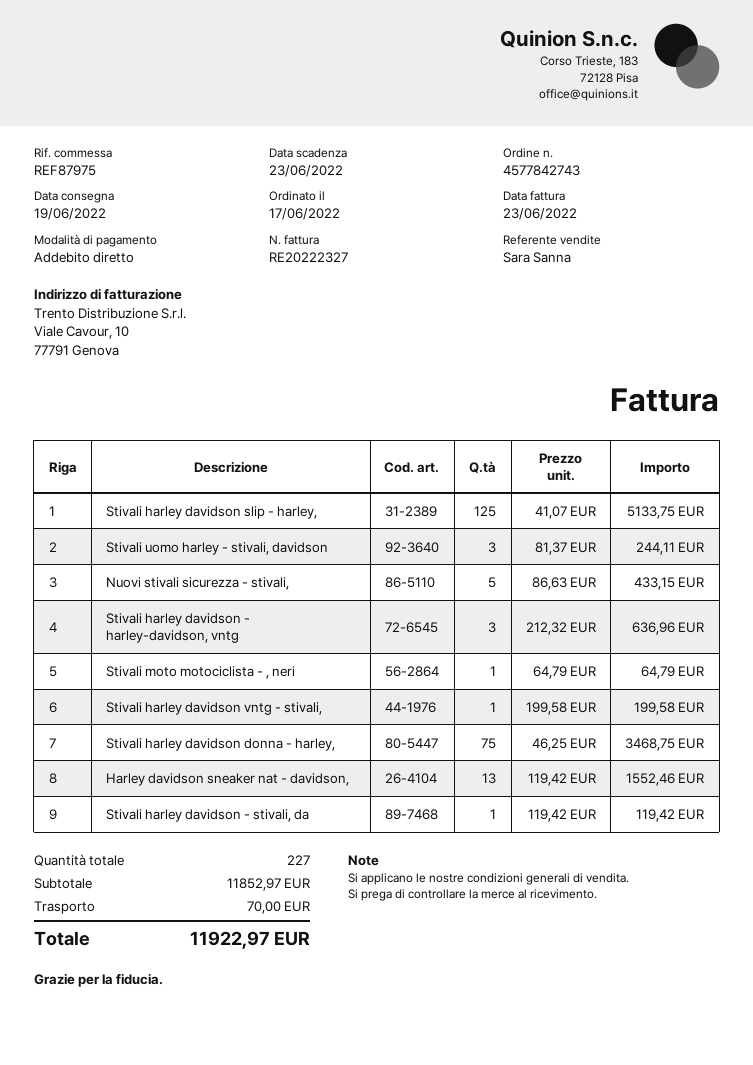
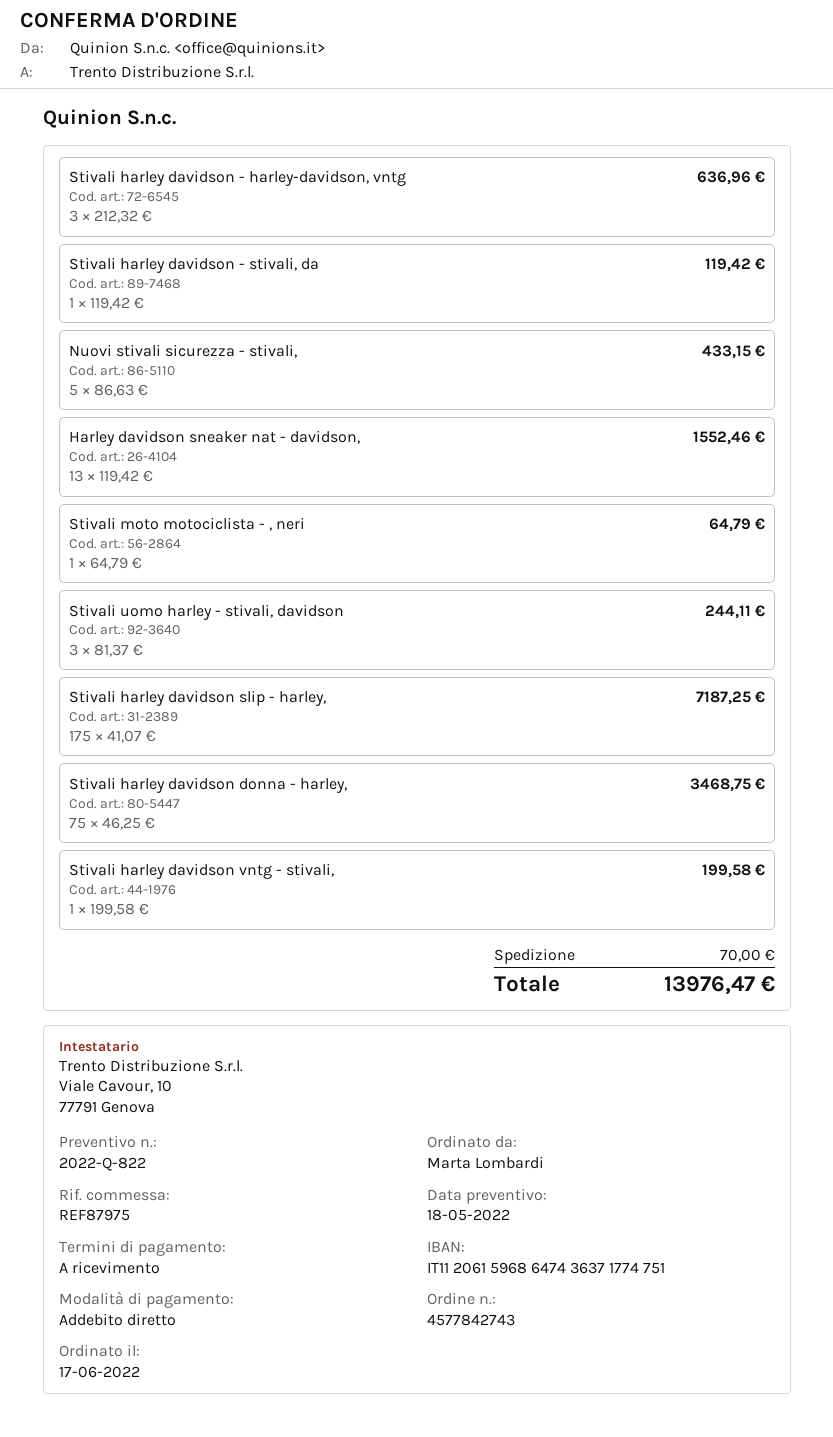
Stivali harley davidson slip - harley,: 125 x 41.07 = 5133.75 -> 175 x 41.07 = 7187.25
total: 11922.97 -> 13976.47

